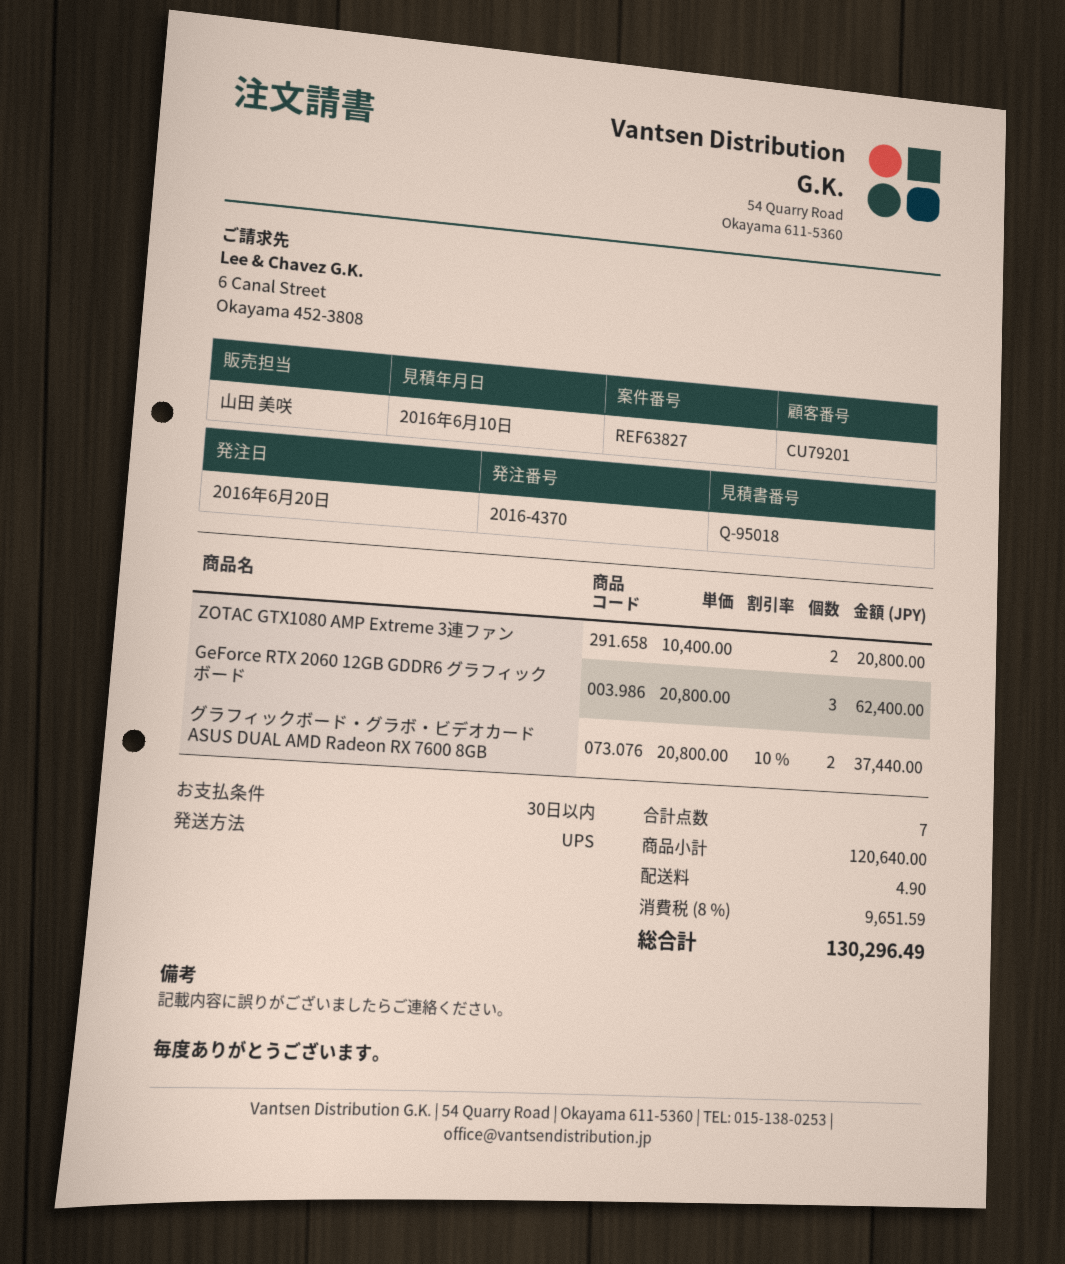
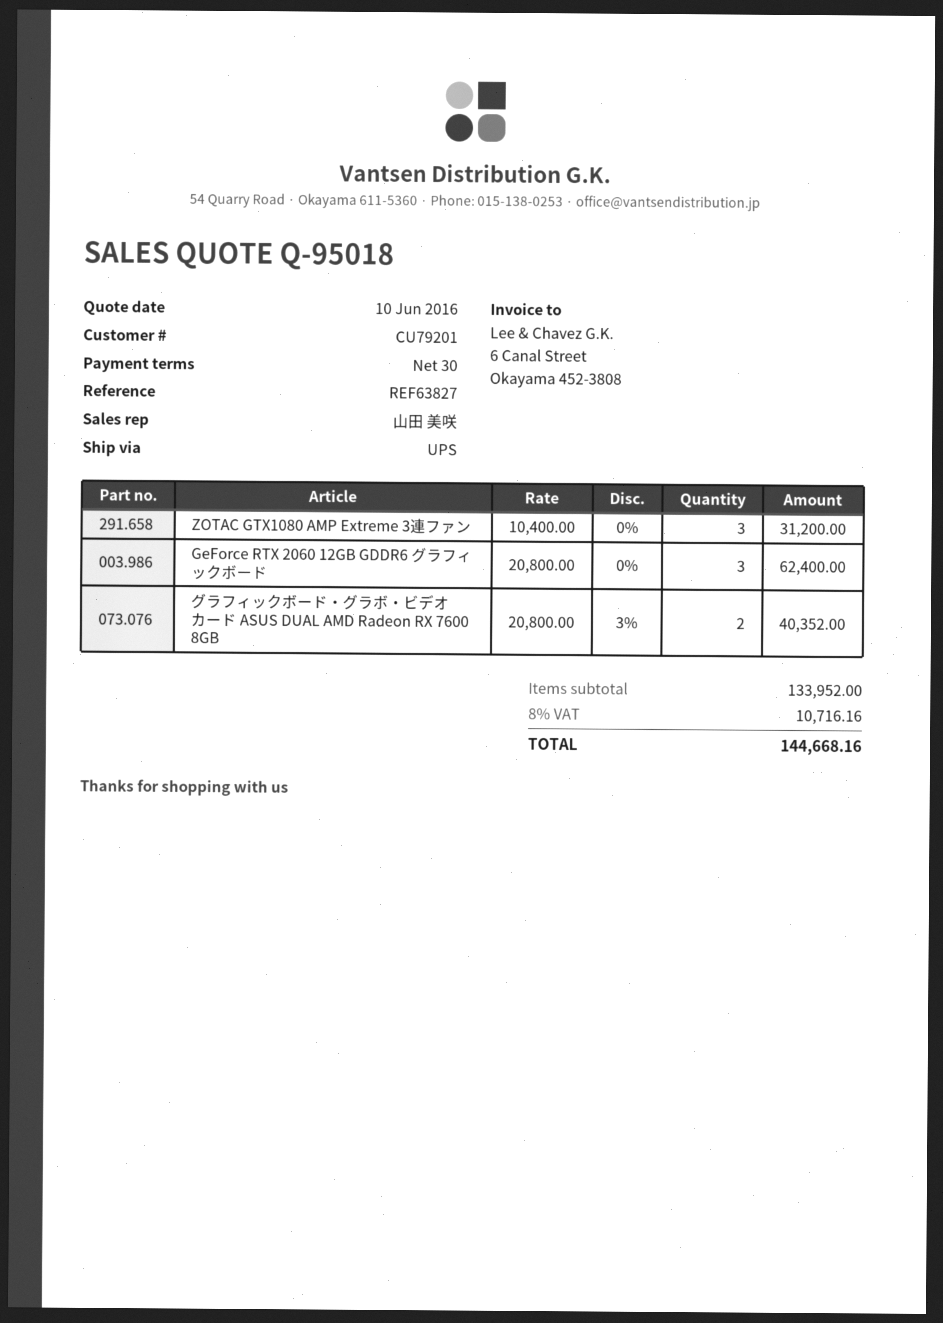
ZOTAC GTX1080 AMP Extreme 3連ファン: 2 x 10400.00 = 20800.00 -> 3 x 10400.00 = 31200.00
グラフィックボード・グラボ・ビデオカード ASUS DUAL AMD Radeon RX 7600 8GB: 2 x 20800.00 - 10% = 37440.00 -> 2 x 20800.00 - 3% = 40352.00
subtotal: 120640.00 -> 133952.00
shipping: 4.90 -> none
tax: 8% = 9651.59 -> 8% = 10716.16
total: 130296.49 -> 144668.16

